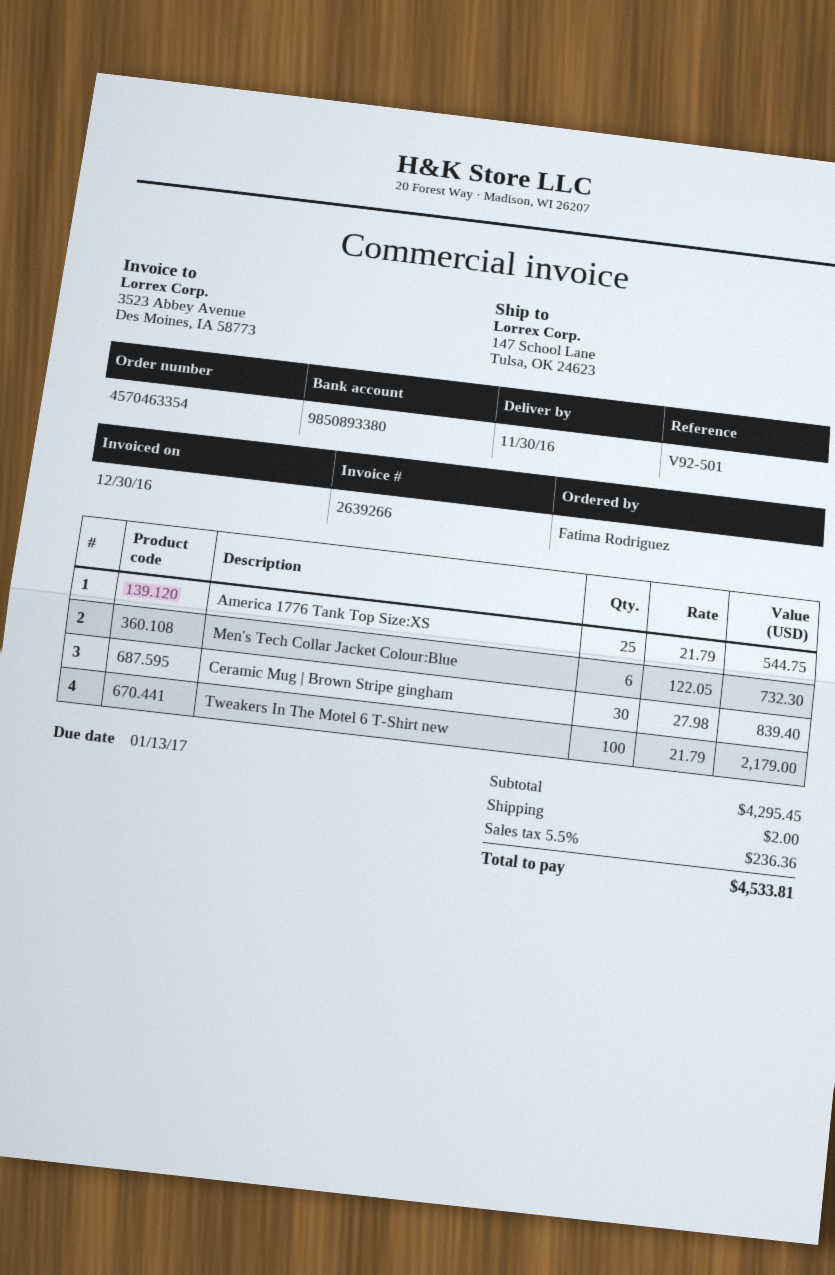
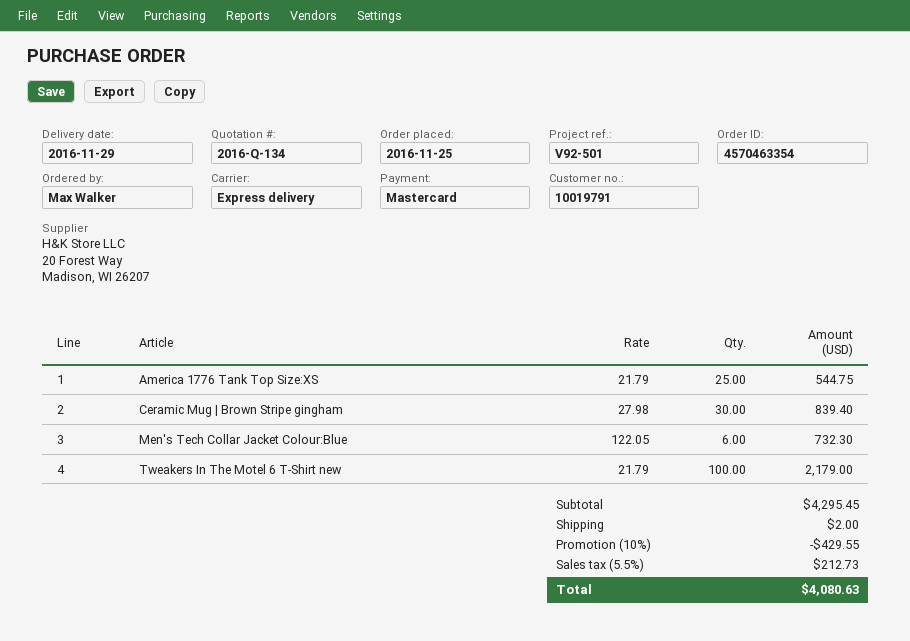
delivery date: 2016-11-30 -> 2016-11-29
ordered by: Fatima Rodriguez -> Max Walker
discount: none -> 10% = 429.55
tax: 5.5% = 236.36 -> 5.5% = 212.73
total: 4533.81 -> 4080.63

